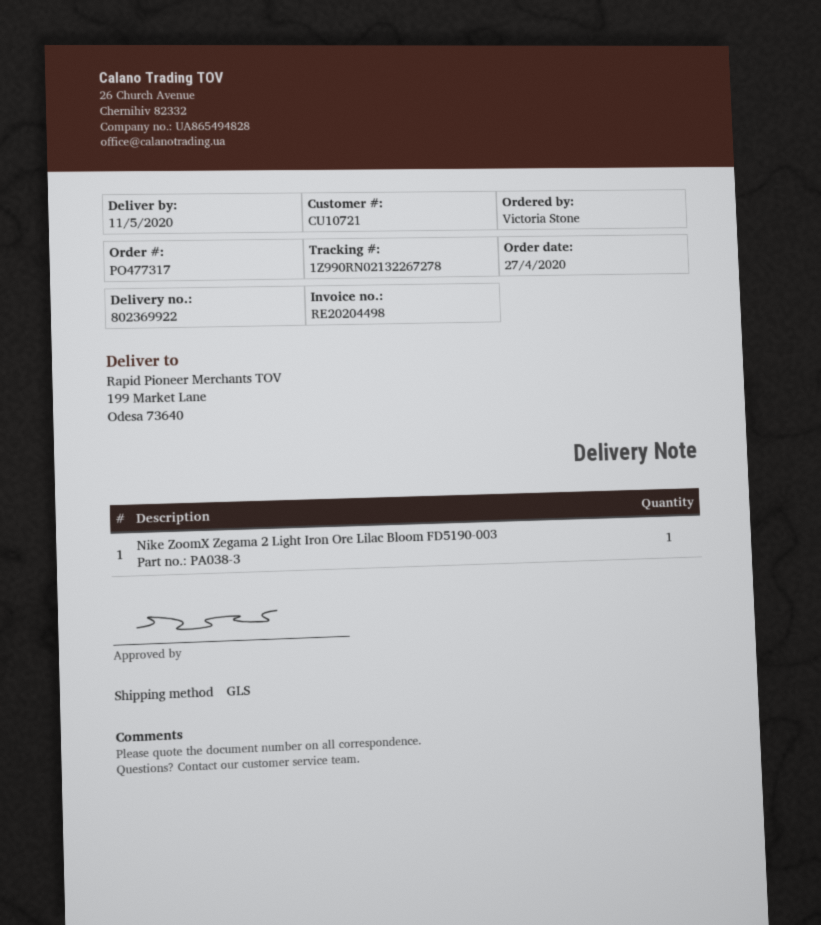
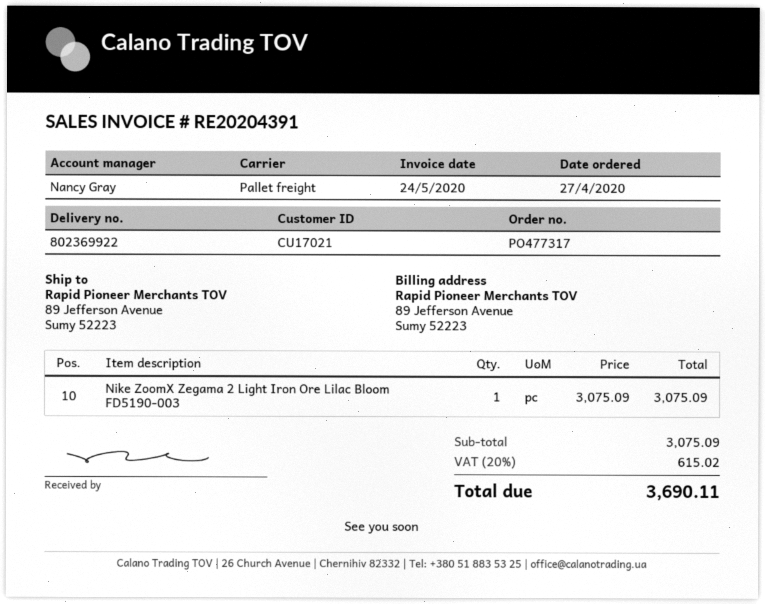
invoice number: RE20204498 -> RE20204391
customer number: CU10721 -> CU17021
shipping method: GLS -> pallet freight
ship to: 199 Market Lane, Odesa 73640 -> 89 Jefferson Avenue, Sumy 52223

